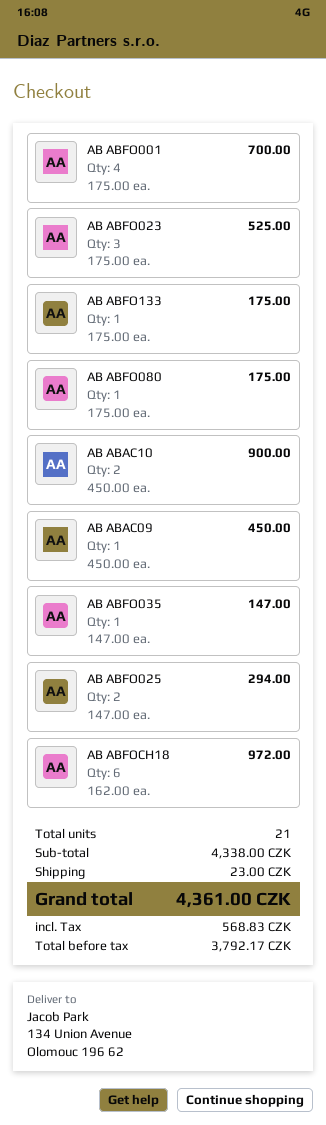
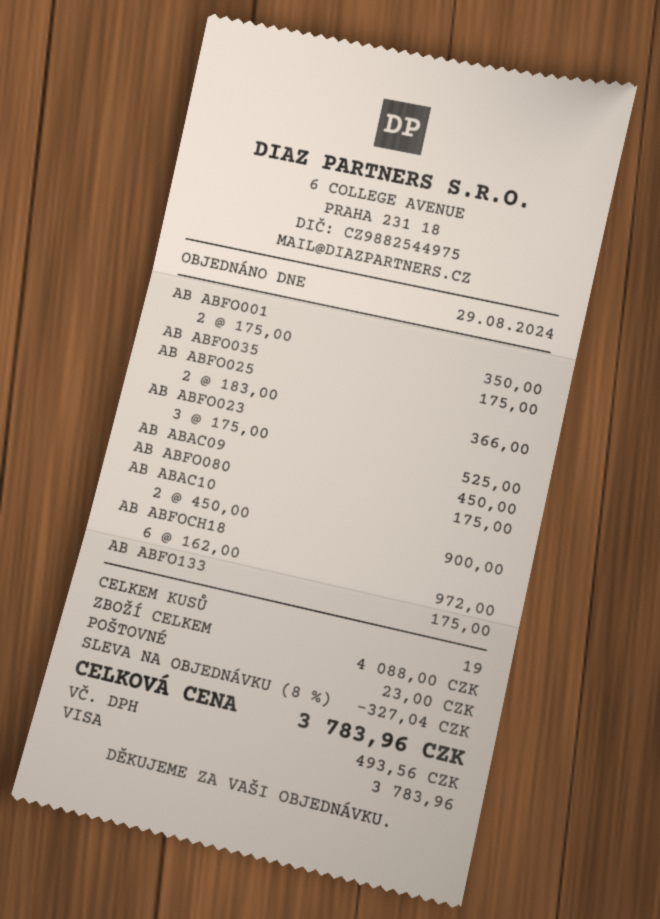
AB ABFO001: 4 x 175.00 = 700.00 -> 2 x 175.00 = 350.00
AB ABFO035: 1 x 147.00 = 147.00 -> 1 x 175.00 = 175.00
AB ABFO025: 2 x 147.00 = 294.00 -> 2 x 183.00 = 366.00
total quantity: 21 -> 19
subtotal: 4338.00 -> 4088.00
discount: none -> 8% = 327.04
tax: 568.83 -> 493.56
total: 4361.00 -> 3783.96

